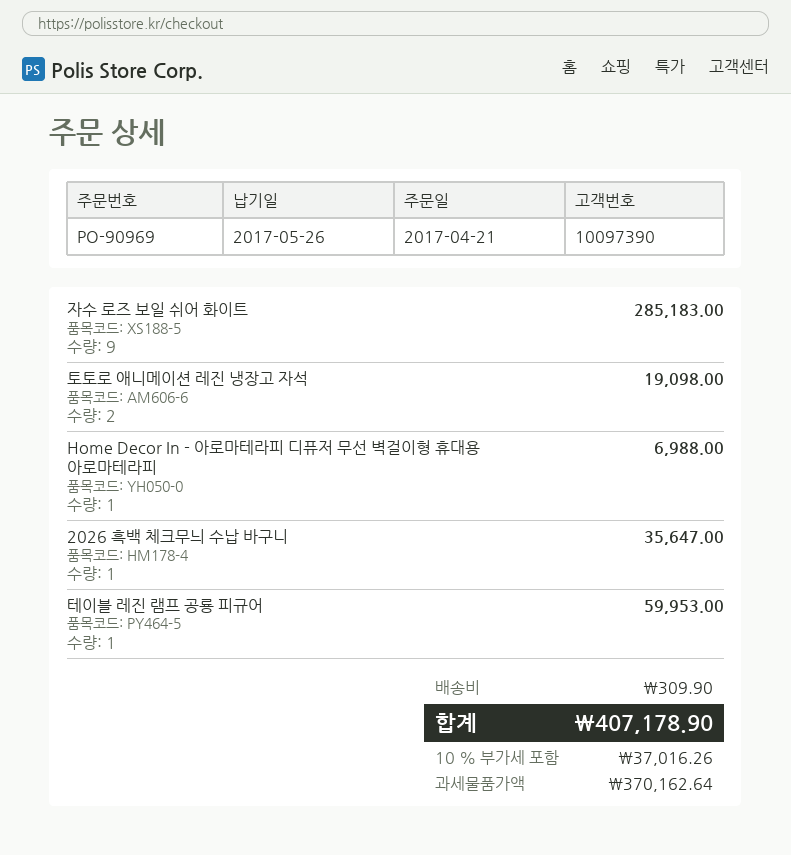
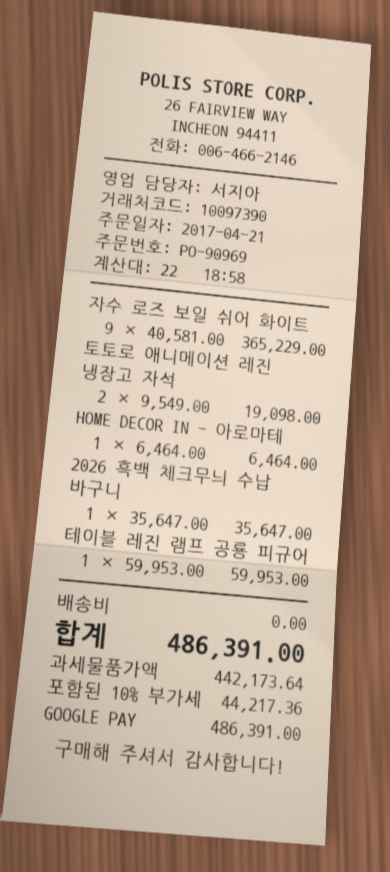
자수 로즈 보일 쉬어 화이트: 9 for 285183.00 -> 9 for 365229.00
Home Decor In - 아로마테라피 디퓨저 무선 벽걸이형 휴대용 아로마테라피: 1 for 6988.00 -> 1 for 6464.00
shipping: 309.90 -> 0.00
net: 370162.64 -> 442173.64
tax: 10% = 37016.26 -> 10% = 44217.36
total: 407178.90 -> 486391.00

